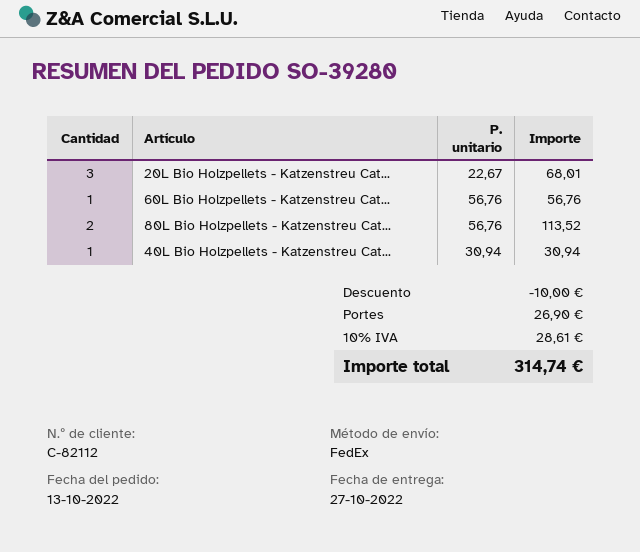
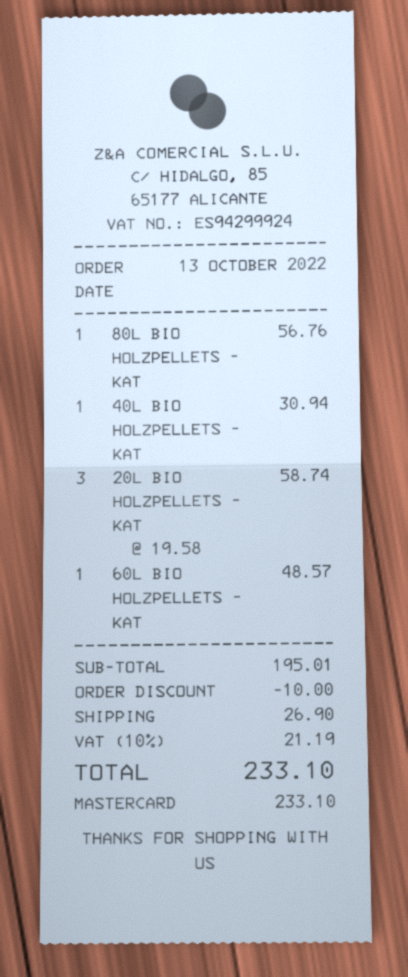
20L Bio Holzpellets - Katzenstreu Cat...: 3 x 22.67 = 68.01 -> 3 x 19.58 = 58.74
60L Bio Holzpellets - Katzenstreu Cat...: 1 x 56.76 = 56.76 -> 1 x 48.57 = 48.57
80L Bio Holzpellets - Katzenstreu Cat...: 2 x 56.76 = 113.52 -> 1 x 56.76 = 56.76
tax: 10% = 28.61 -> 10% = 21.19
total: 314.74 -> 233.10

